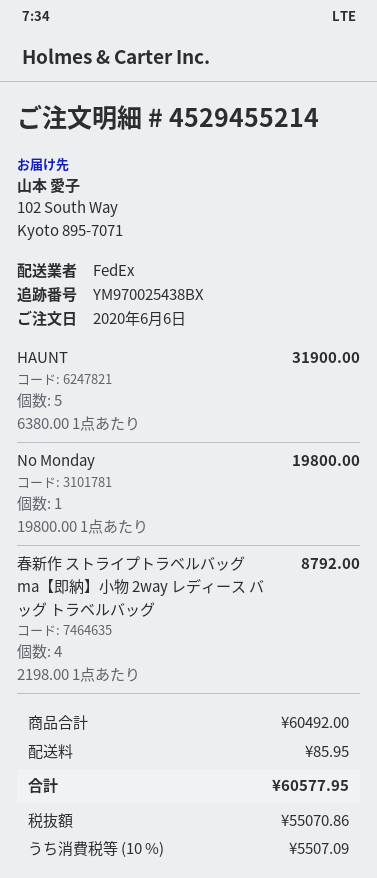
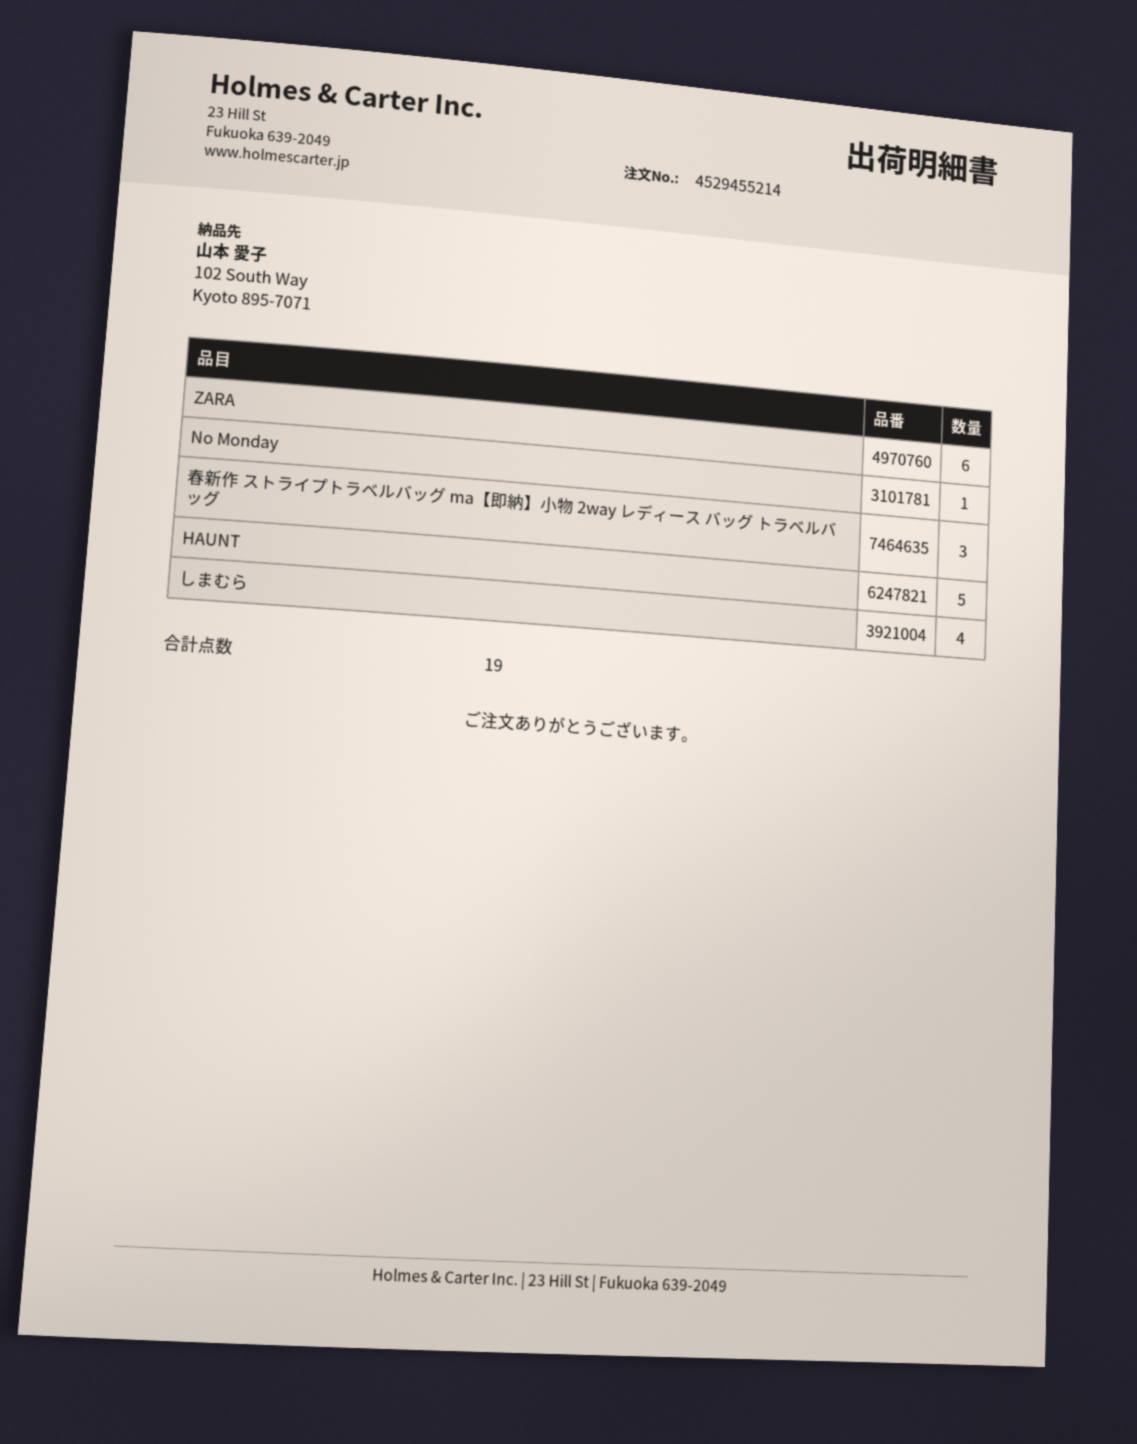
春新作 ストライプトラベルバッグ ma【即納】小物 2way レディース バッグ トラベルバッグ: 4 -> 3
ZARA: none -> 6
しまむら: none -> 4

